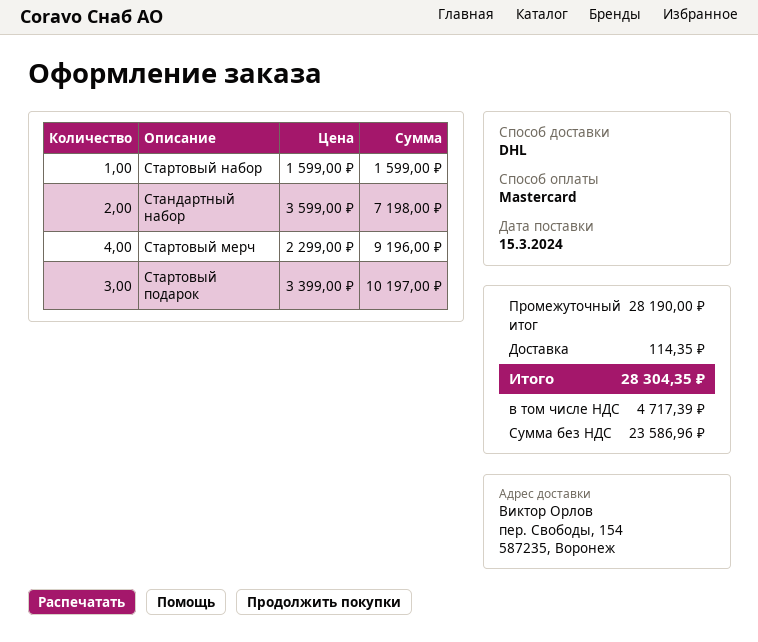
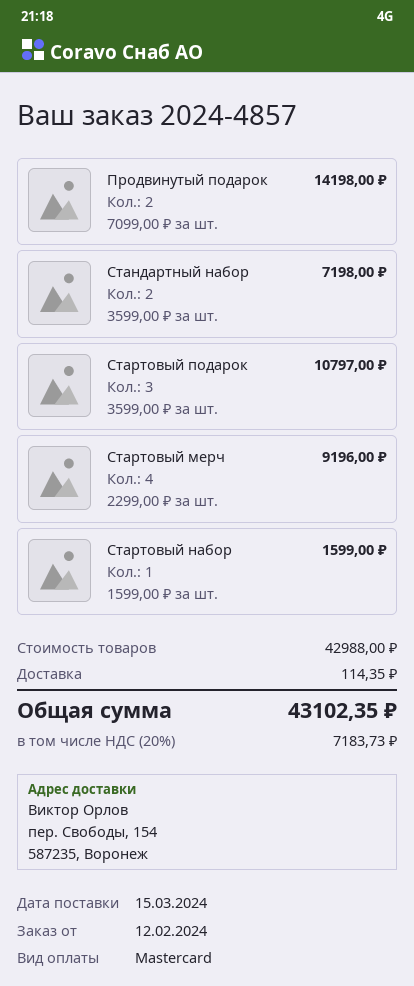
Стартовый подарок: 3 x 3399.00 = 10197.00 -> 3 x 3599.00 = 10797.00
Продвинутый подарок: none -> 2 x 7099.00 = 14198.00
subtotal: 28190.00 -> 42988.00
tax: 4717.39 -> 7183.73
total: 28304.35 -> 43102.35

